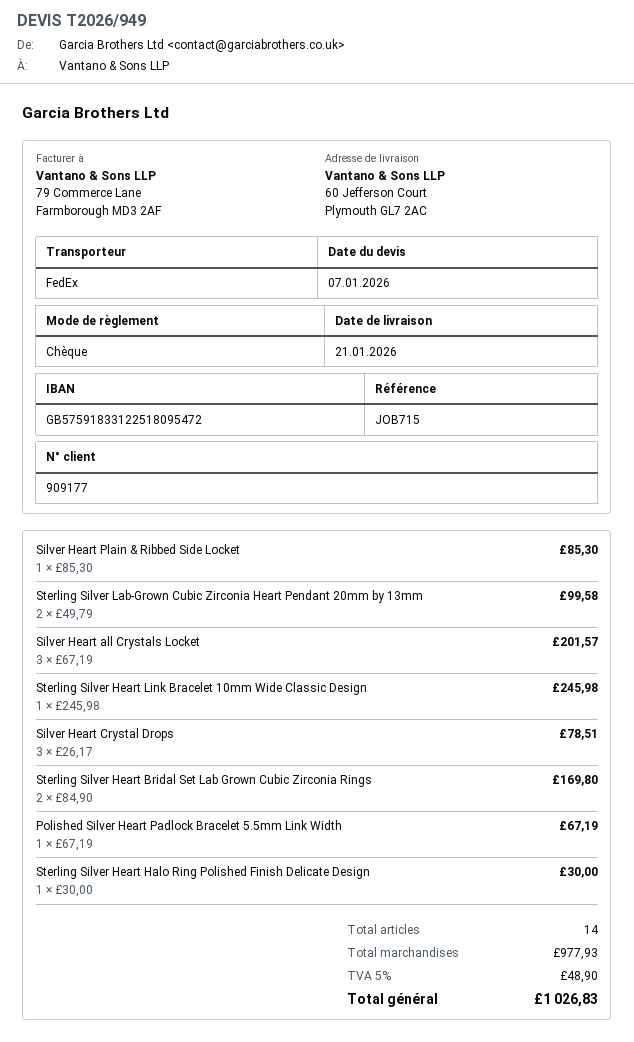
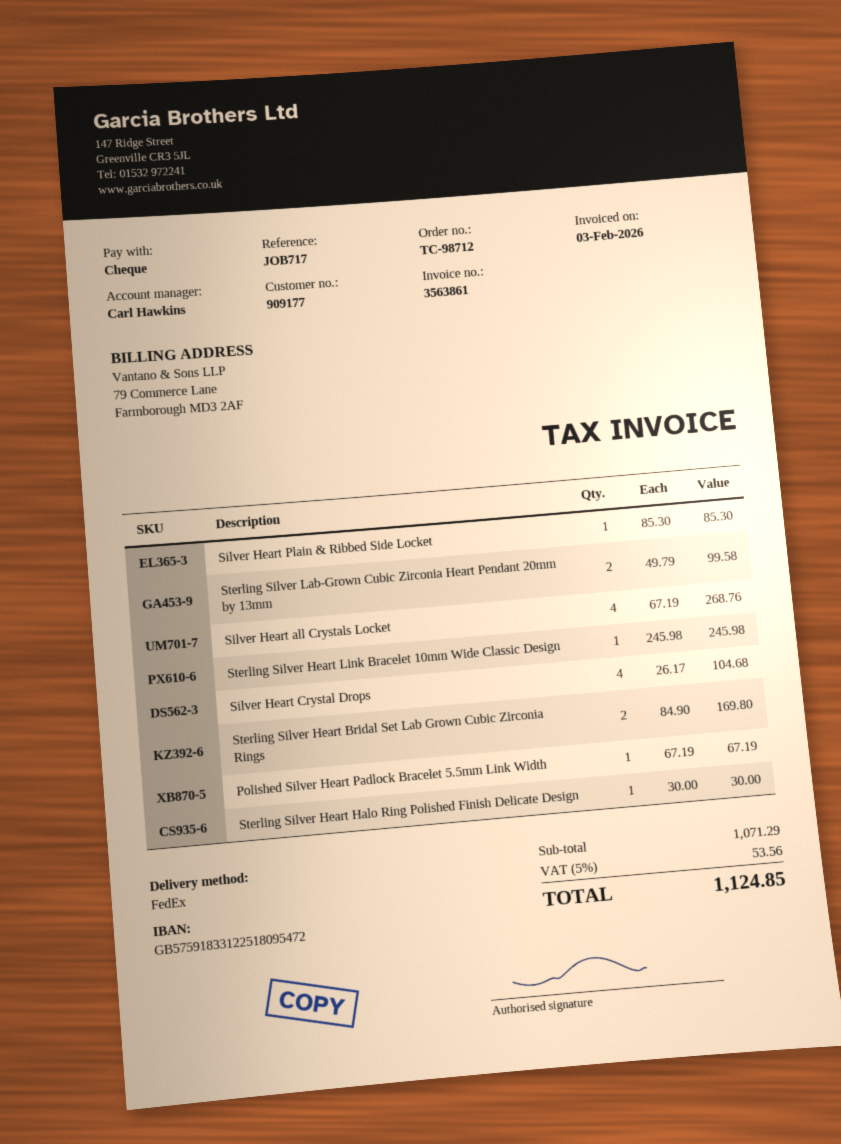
reference: JOB715 -> JOB717
Silver Heart all Crystals Locket: 3 x 67.19 = 201.57 -> 4 x 67.19 = 268.76
Silver Heart Crystal Drops: 3 x 26.17 = 78.51 -> 4 x 26.17 = 104.68
subtotal: 977.93 -> 1071.29
tax: 5% = 48.90 -> 5% = 53.56
total: 1026.83 -> 1124.85

